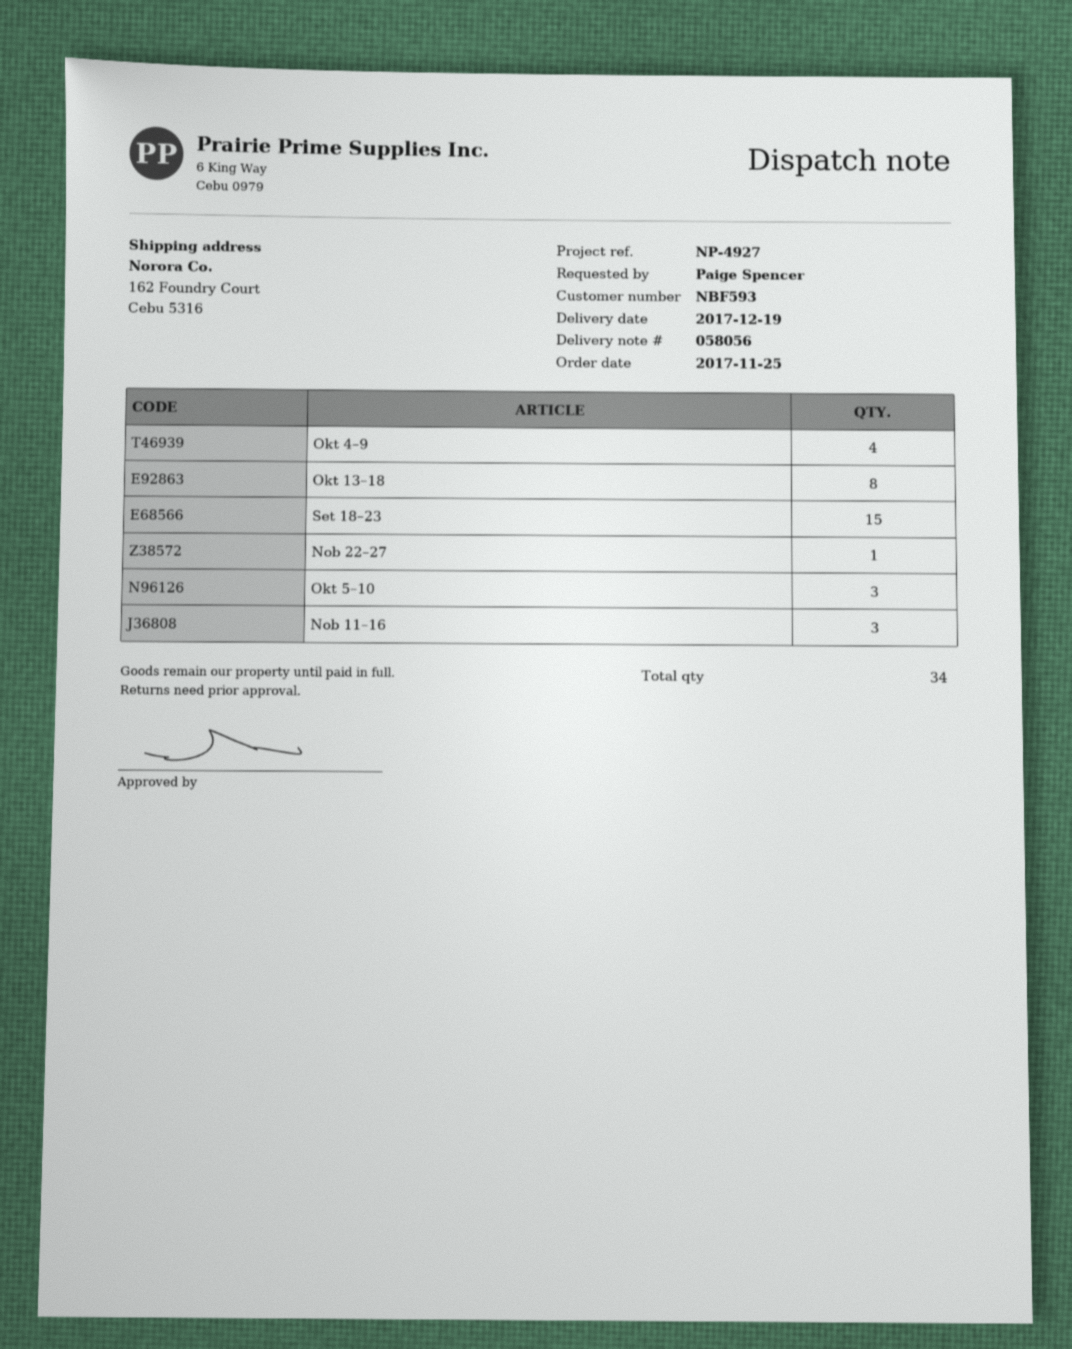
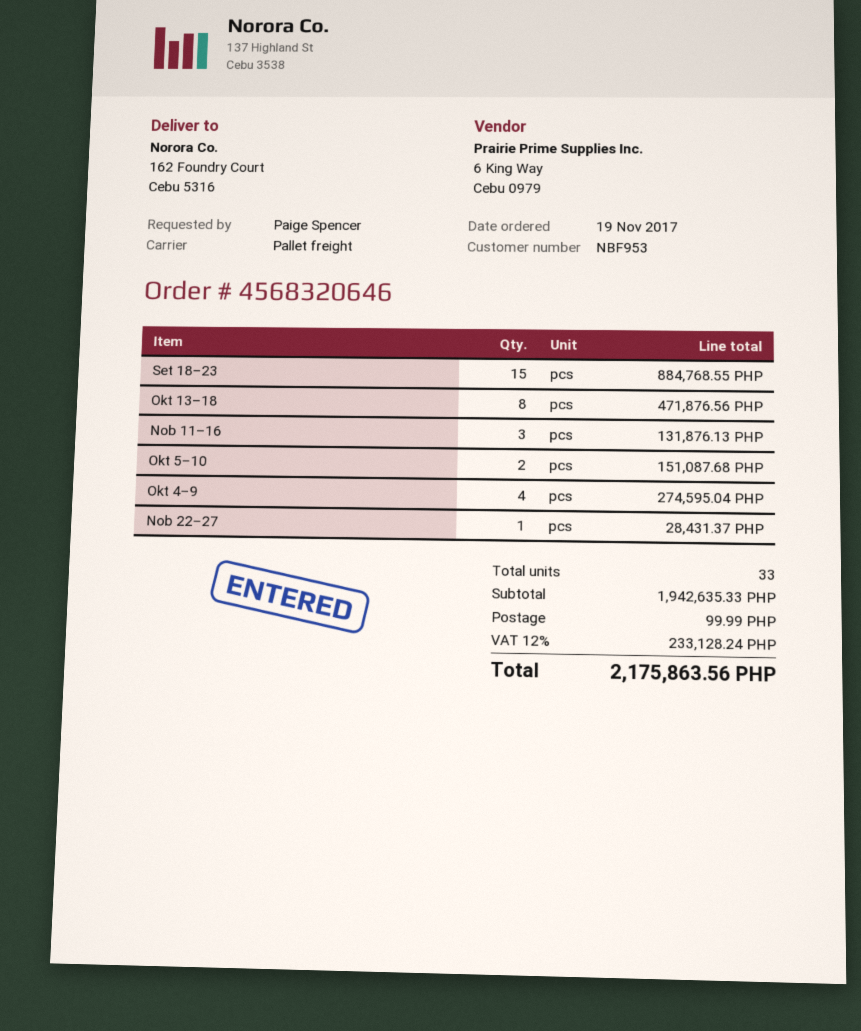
order date: 2017-11-25 -> 2017-11-19
customer number: NBF593 -> NBF953
Okt 5–10: 3 -> 2
total quantity: 34 -> 33

